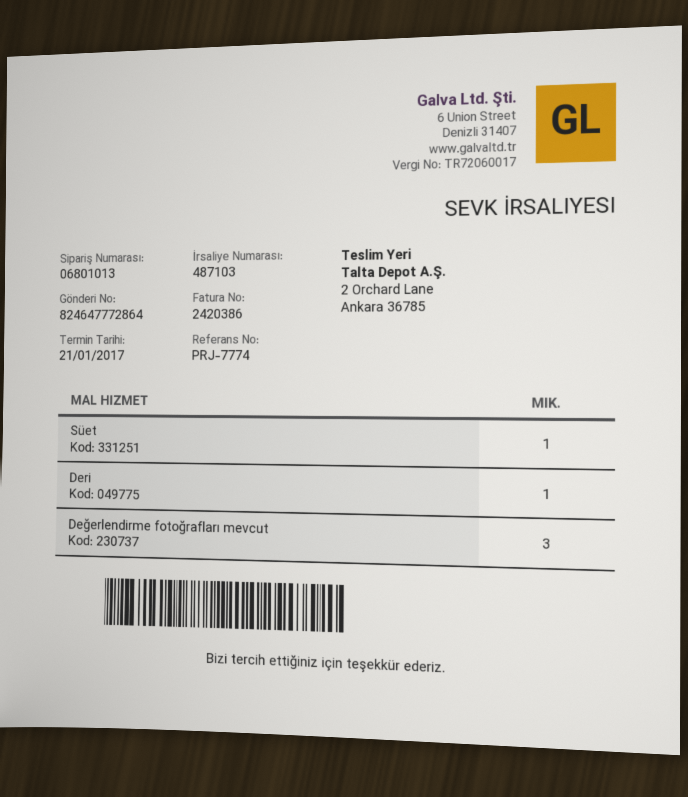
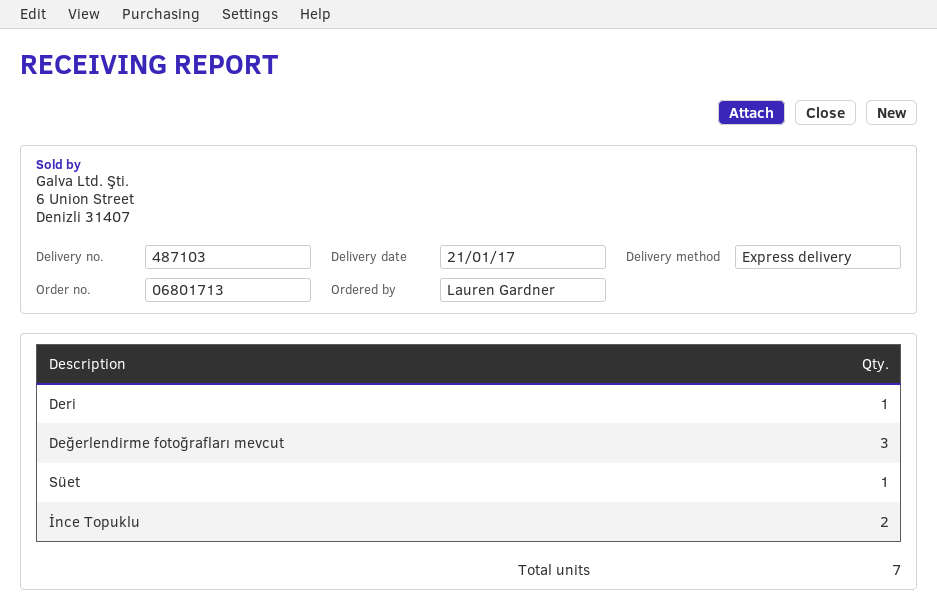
order number: 06801013 -> 06801713
İnce Topuklu: none -> 2

